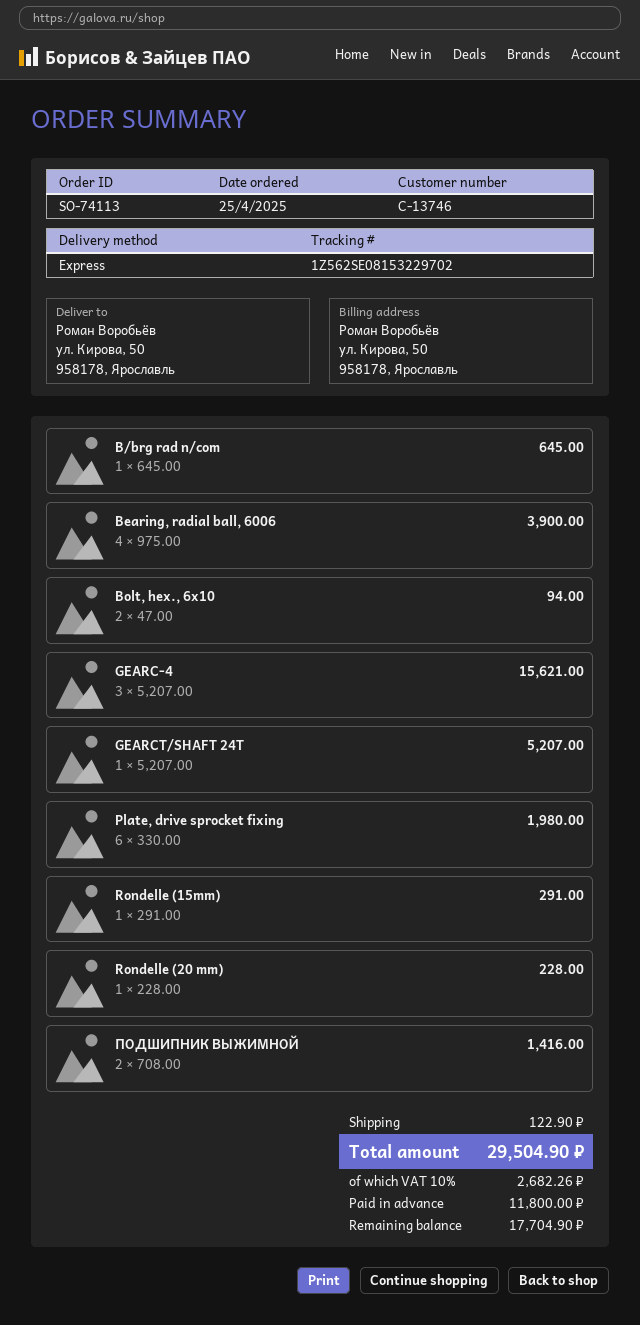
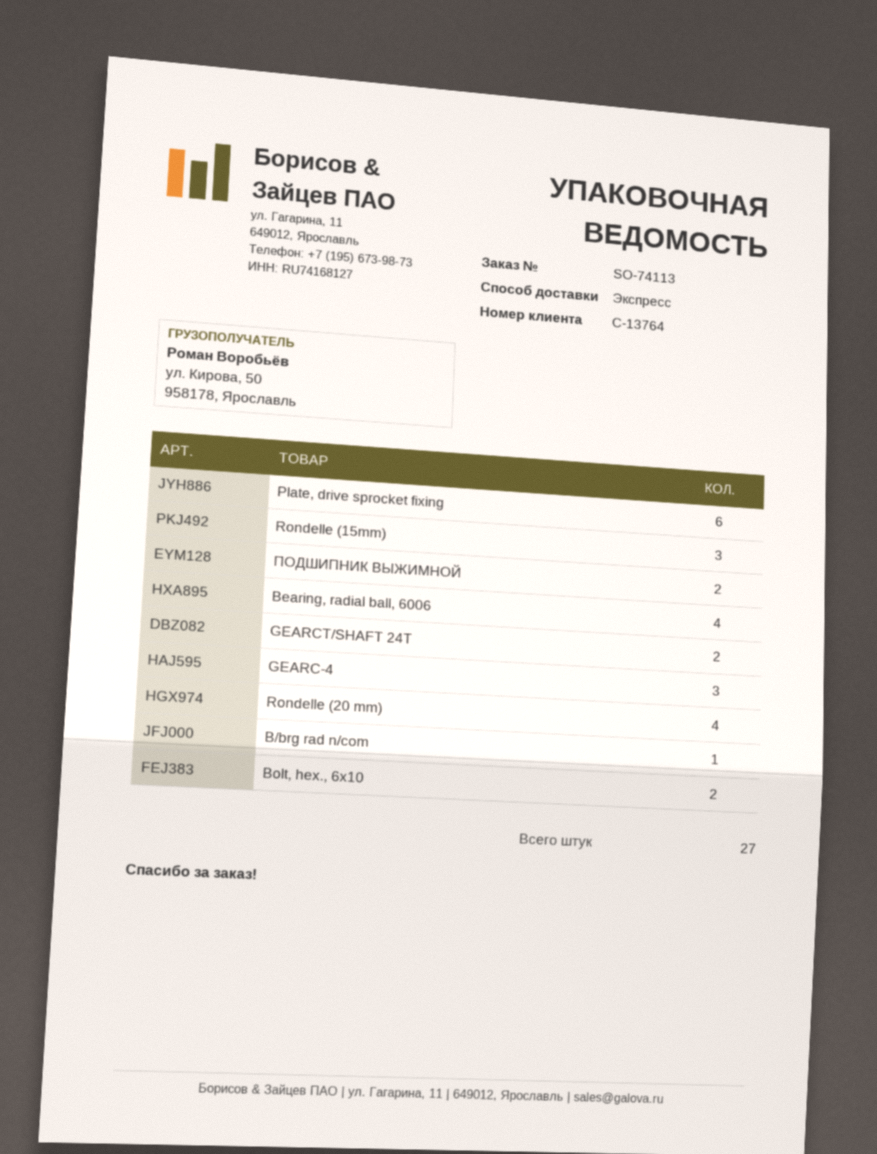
customer number: C-13746 -> C-13764
GEARCT/SHAFT 24T: 1 -> 2
Rondelle (15mm): 1 -> 3
Rondelle (20 mm): 1 -> 4

